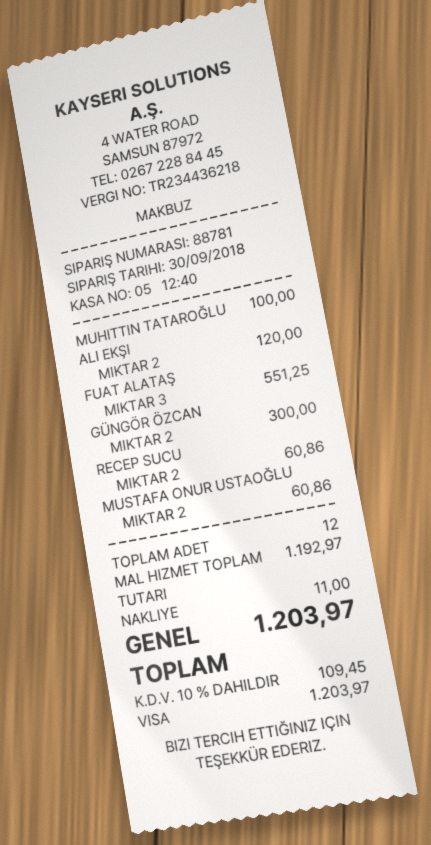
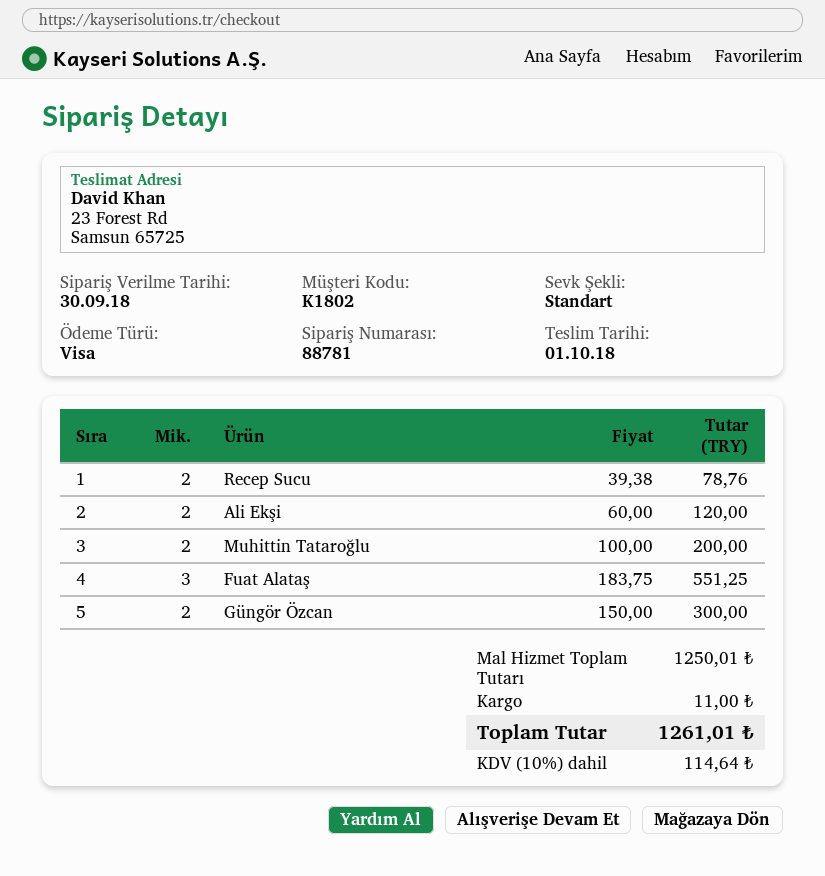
MUHITTIN TATAROĞLU: 1 for 100.00 -> 2 for 200.00
RECEP SUCU: 2 for 60.86 -> 2 for 78.76
MUSTAFA ONUR USTAOĞLU: 2 for 60.86 -> none
subtotal: 1192.97 -> 1250.01
tax: 10% = 109.45 -> 10% = 114.64
total: 1203.97 -> 1261.01

